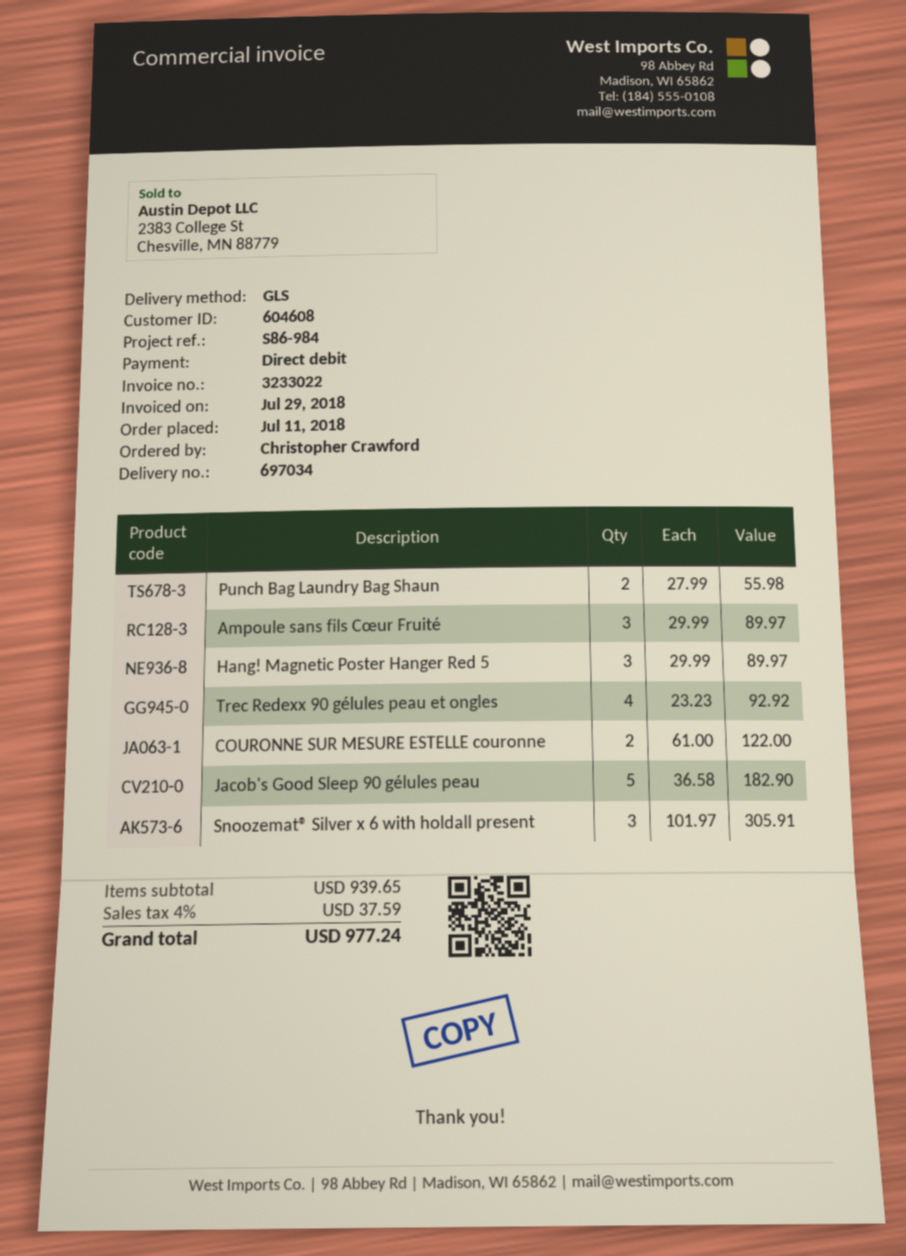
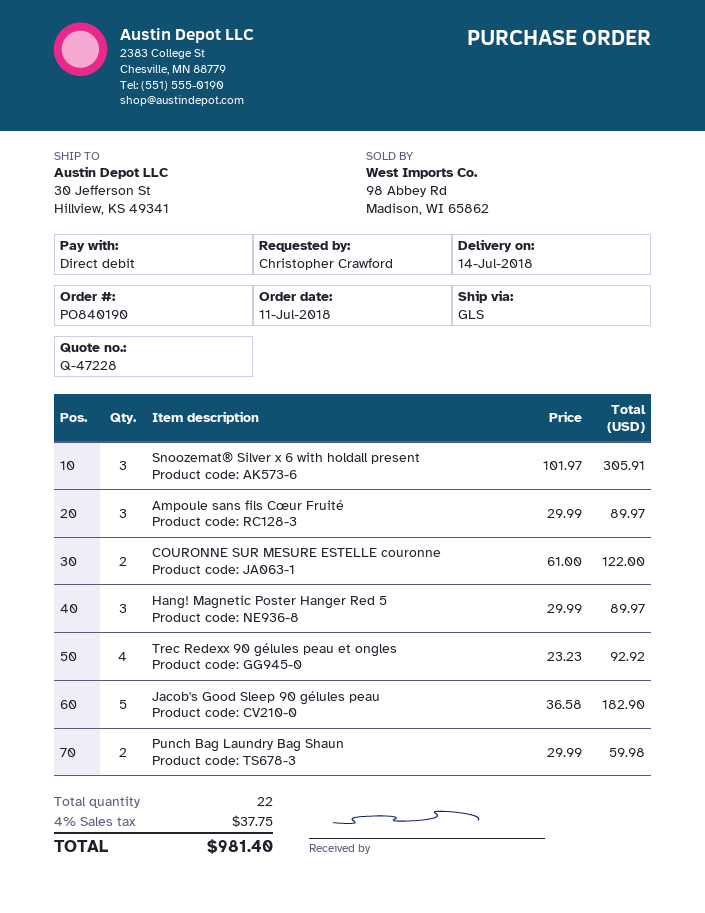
Punch Bag Laundry Bag Shaun: 2 x 27.99 = 55.98 -> 2 x 29.99 = 59.98
tax: 4% = 37.59 -> 4% = 37.75
total: 977.24 -> 981.40

